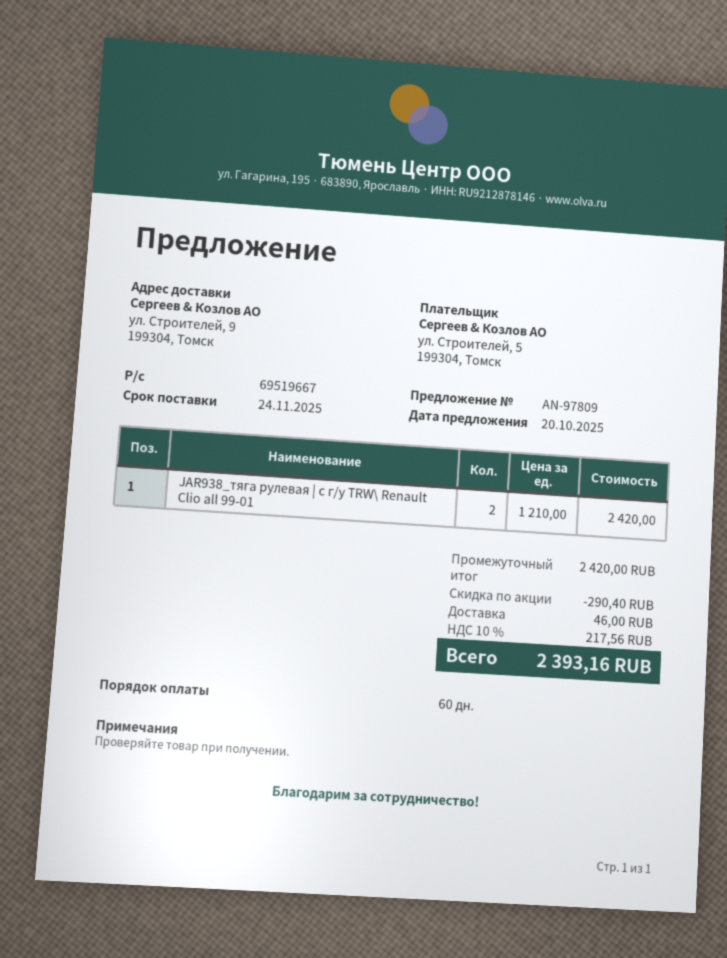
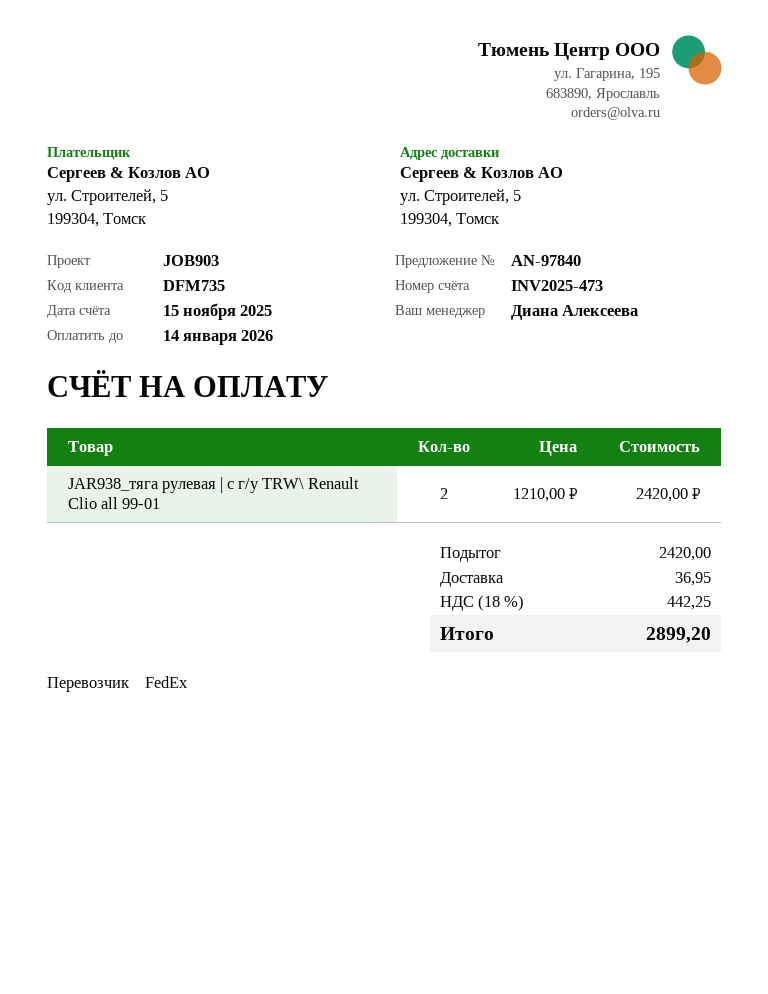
quote number: AN-97809 -> AN-97840
ship to: ул. Строителей, 9, 199304, Томск -> ул. Строителей, 5, 199304, Томск
discount: 290.40 -> none
shipping: 46.00 -> 36.95
tax: 10% = 217.56 -> 18% = 442.25
total: 2393.16 -> 2899.20

